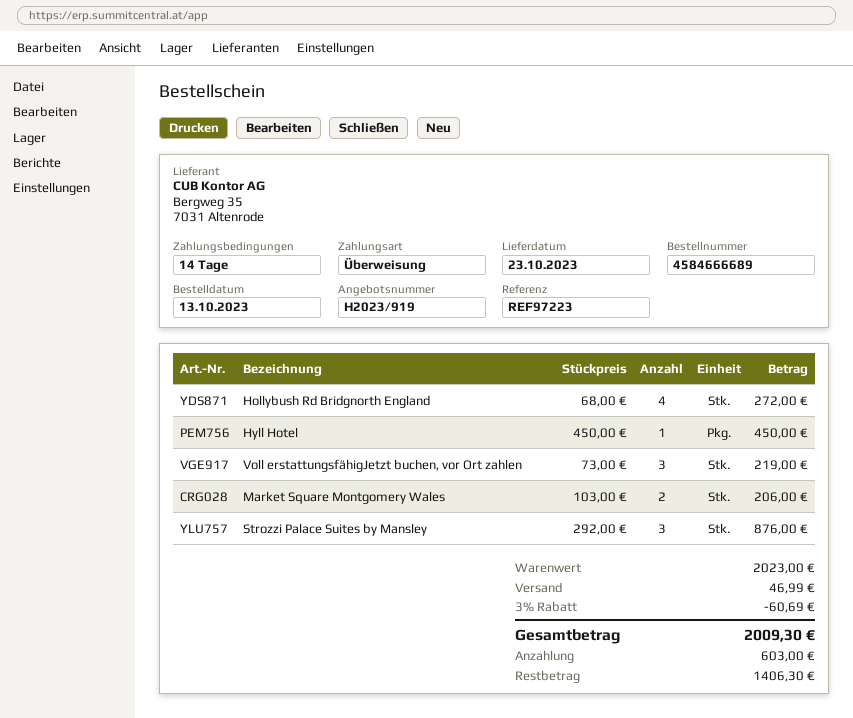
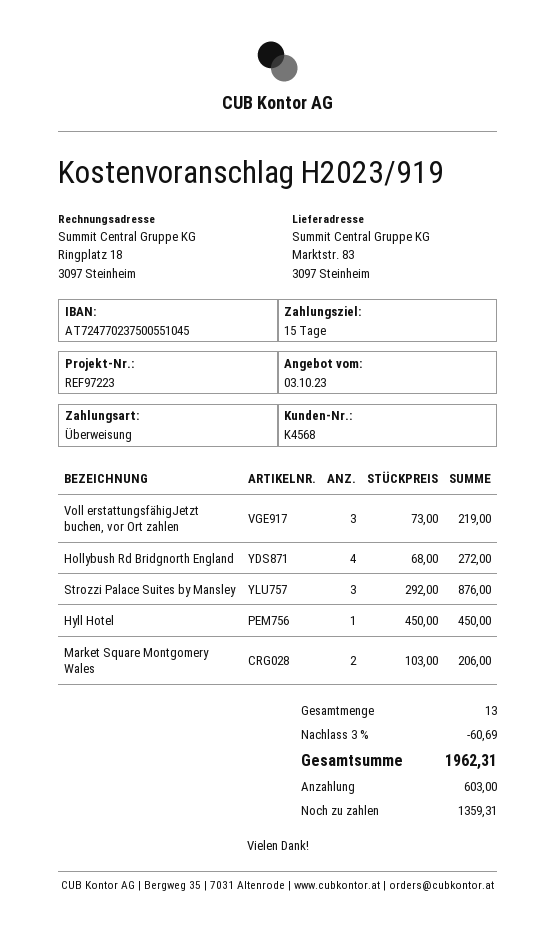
payment terms: 14 days -> 15 days
shipping: 46.99 -> none
total: 2009.30 -> 1962.31
balance: 1406.30 -> 1359.31

